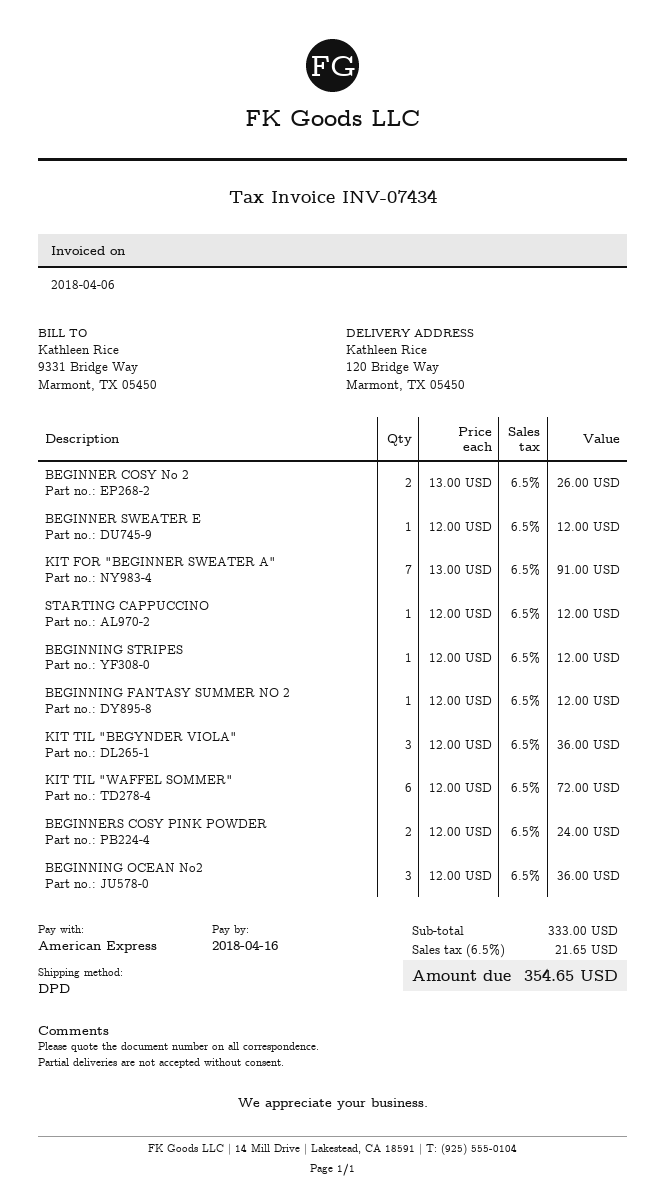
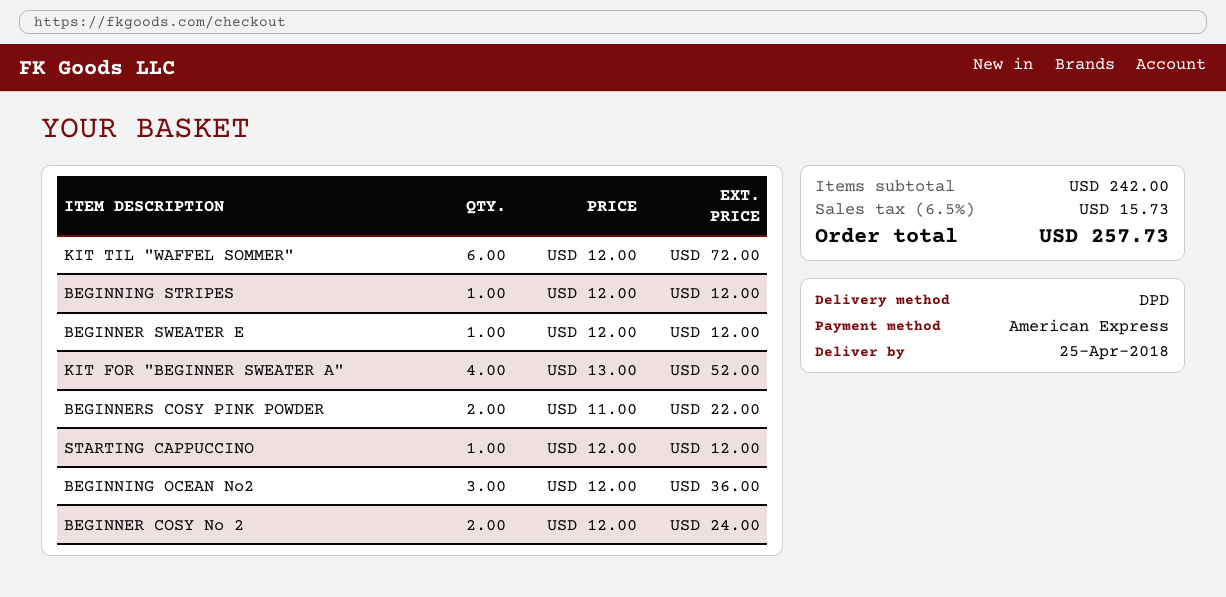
BEGINNER COSY No 2: 2 x 13.00 = 26.00 -> 2 x 12.00 = 24.00
KIT FOR "BEGINNER SWEATER A": 7 x 13.00 = 91.00 -> 4 x 13.00 = 52.00
BEGINNING FANTASY SUMMER NO 2: 1 x 12.00 = 12.00 -> none
KIT TIL "BEGYNDER VIOLA": 3 x 12.00 = 36.00 -> none
BEGINNERS COSY PINK POWDER: 2 x 12.00 = 24.00 -> 2 x 11.00 = 22.00
subtotal: 333.00 -> 242.00
tax: 6.5% = 21.65 -> 6.5% = 15.73
total: 354.65 -> 257.73

